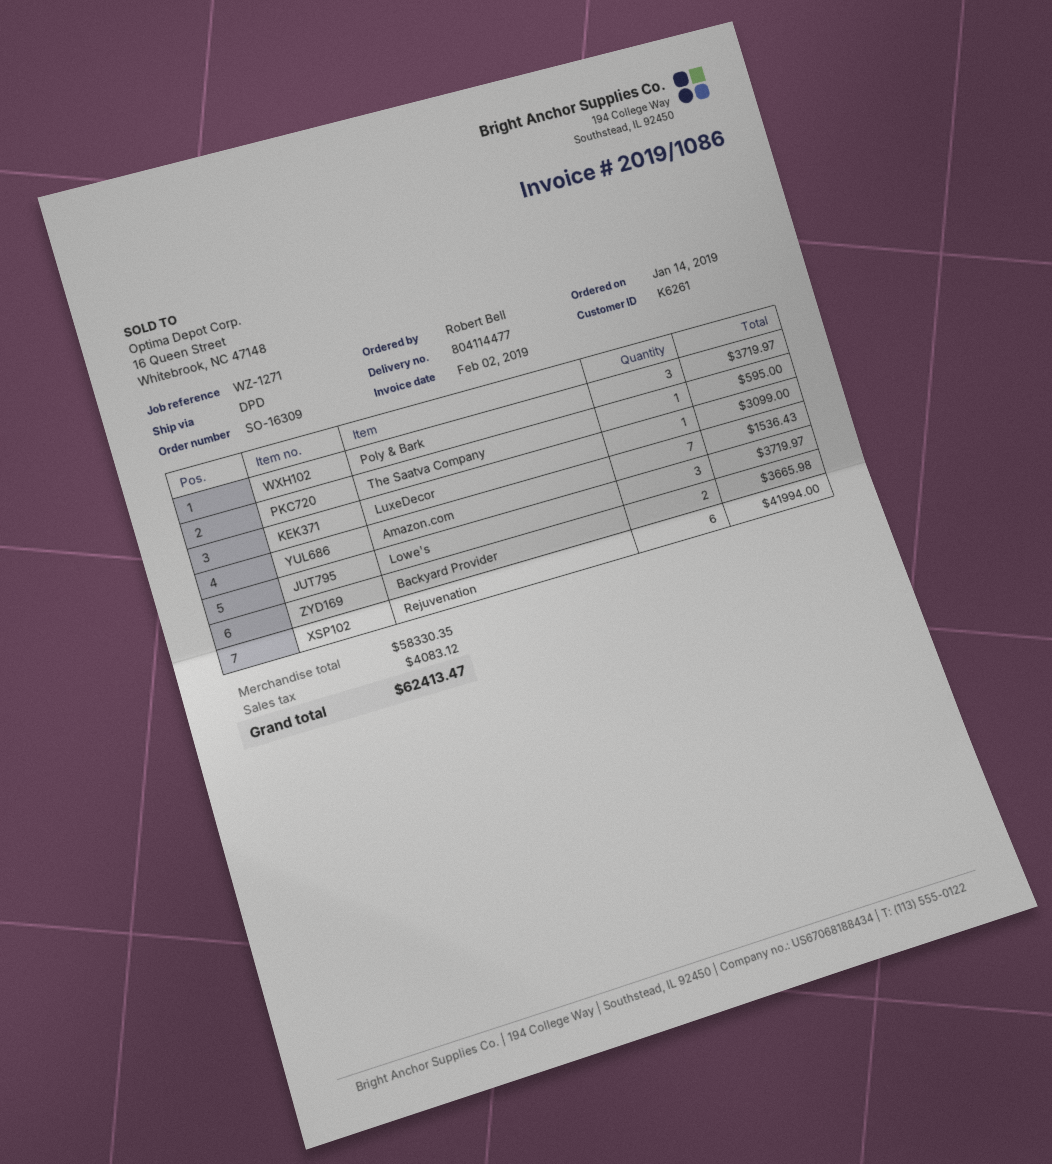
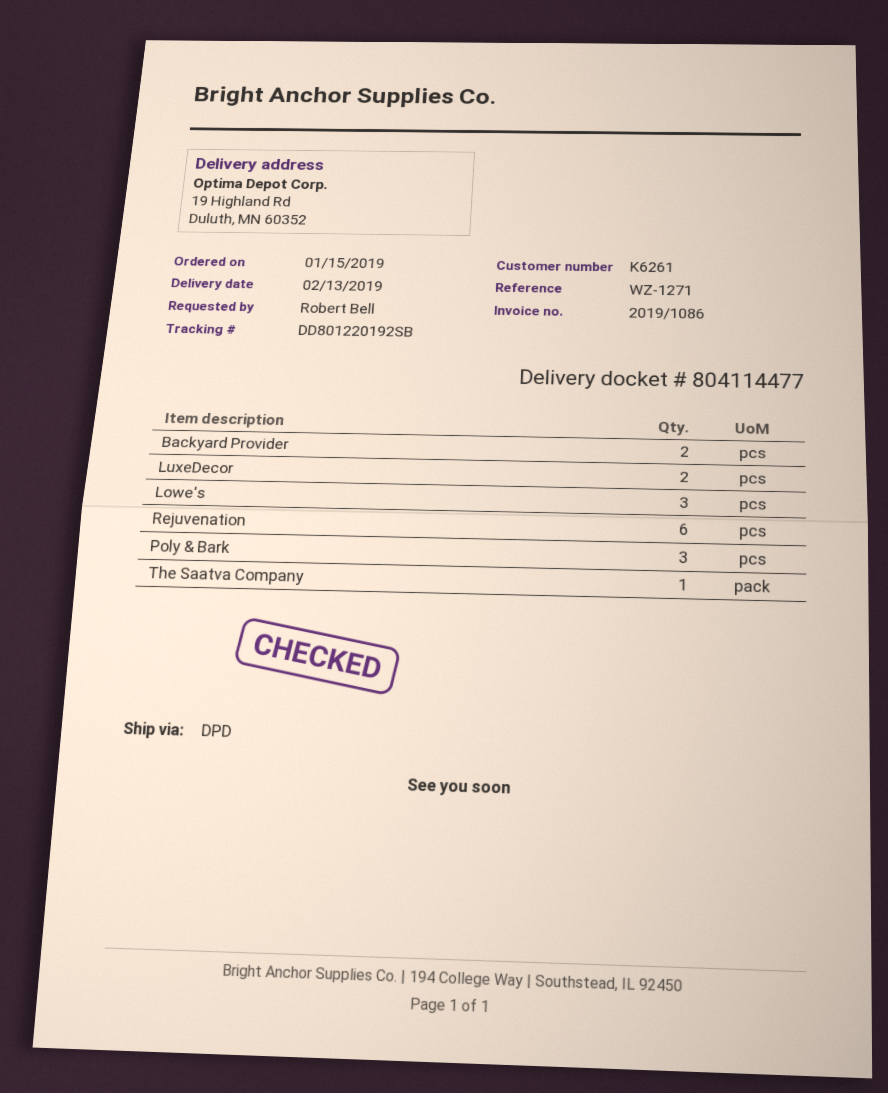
order date: 2019-01-14 -> 2019-01-15
LuxeDecor: 1 -> 2
Amazon.com: 7 -> none

